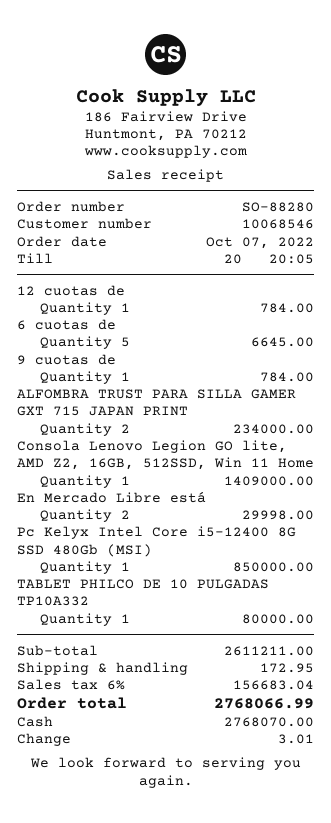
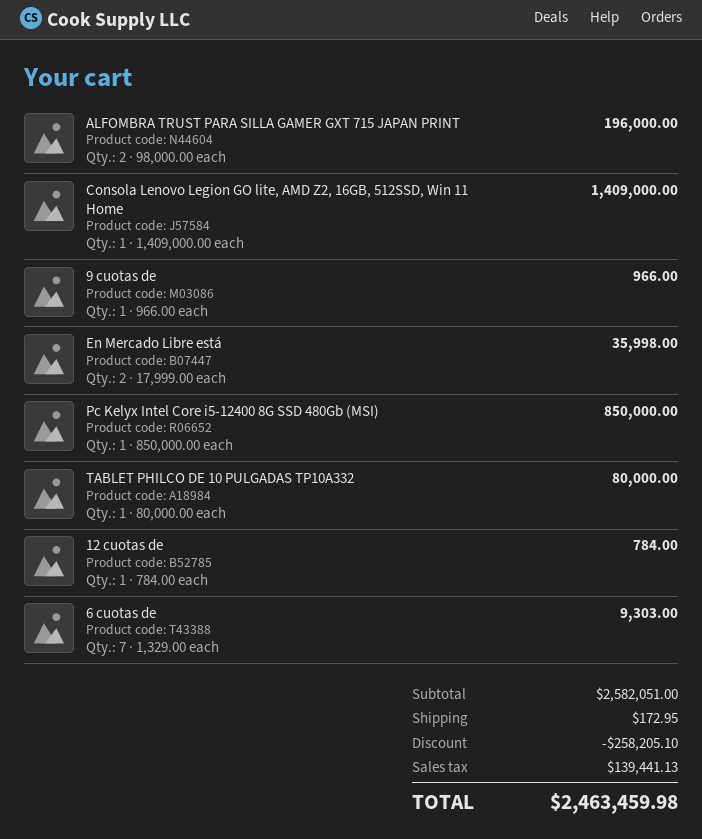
6 cuotas de: 5 for 6645.00 -> 7 for 9303.00
9 cuotas de: 1 for 784.00 -> 1 for 966.00
ALFOMBRA TRUST PARA SILLA GAMER GXT 715 JAPAN PRINT: 2 for 234000.00 -> 2 for 196000.00
En Mercado Libre está: 2 for 29998.00 -> 2 for 35998.00
subtotal: 2611211.00 -> 2582051.00
discount: none -> 258205.10
tax: 156683.04 -> 139441.13
total: 2768066.99 -> 2463459.98

